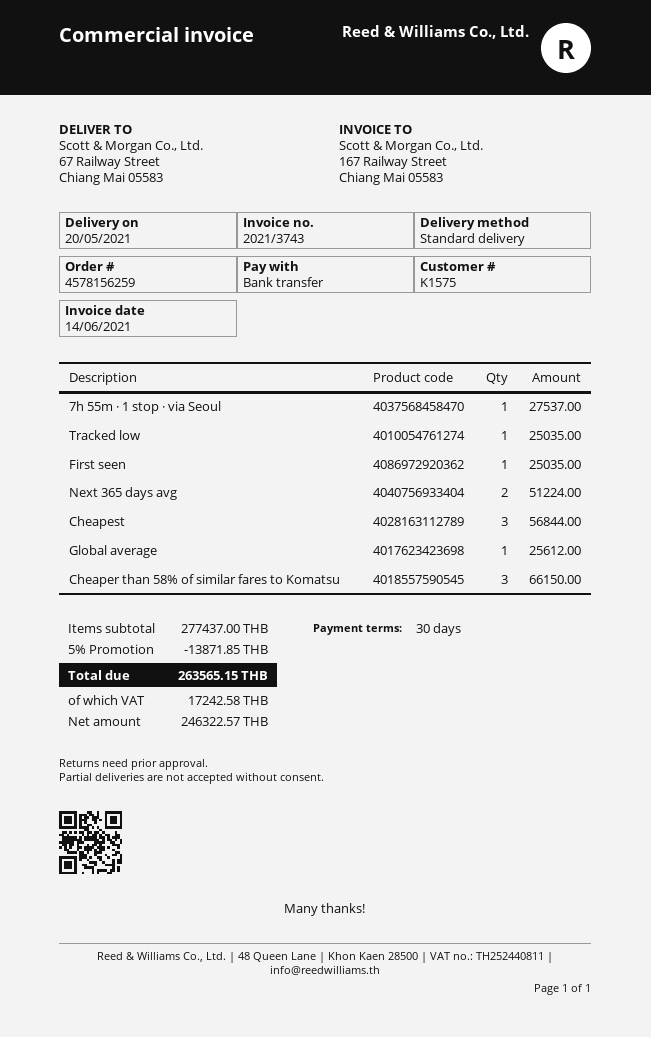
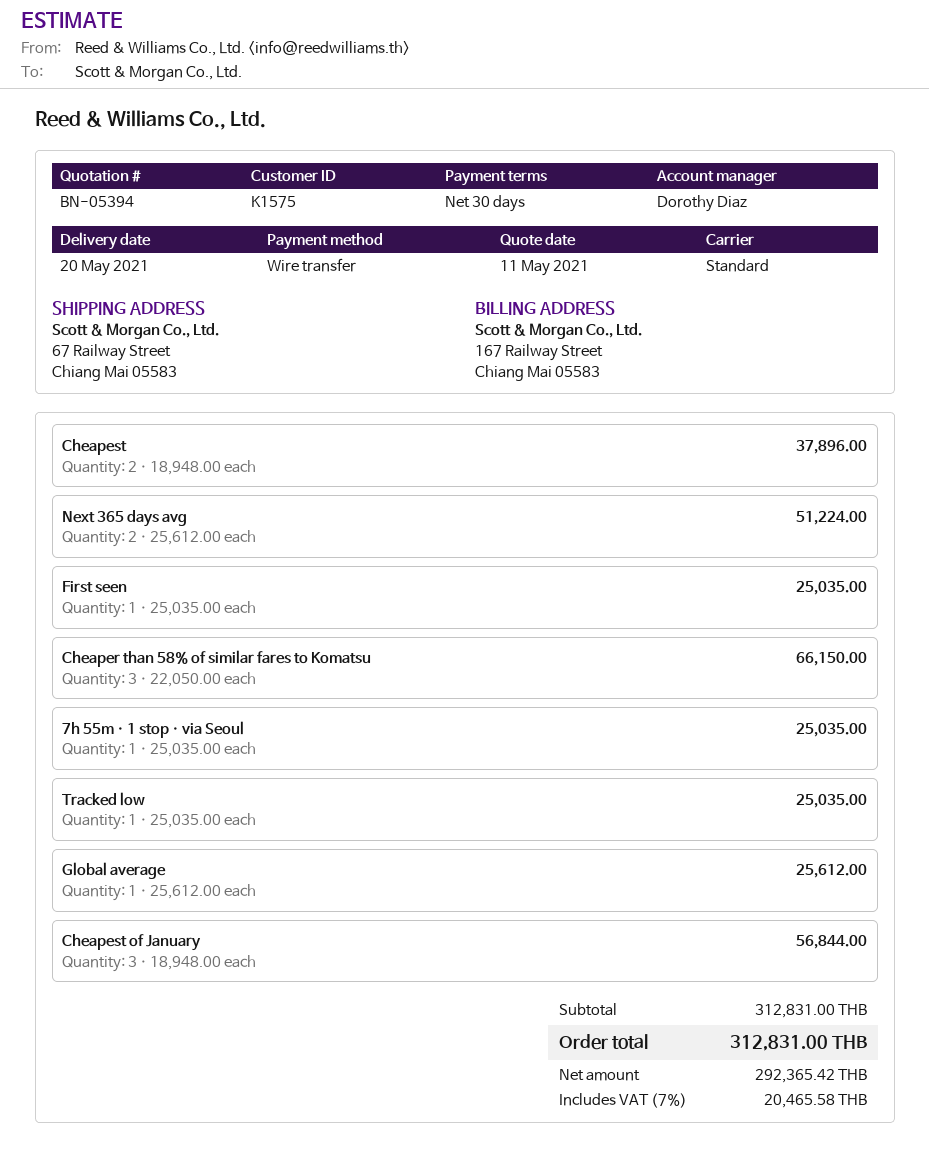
7h 55m · 1 stop · via Seoul: 1 for 27537.00 -> 1 for 25035.00
Cheapest: 3 for 56844.00 -> 2 for 37896.00
Cheapest of January: none -> 3 for 56844.00
subtotal: 277437.00 -> 312831.00
discount: 5% = 13871.85 -> none
net: 246322.57 -> 292365.42
tax: 17242.58 -> 20465.58
total: 263565.15 -> 312831.00

